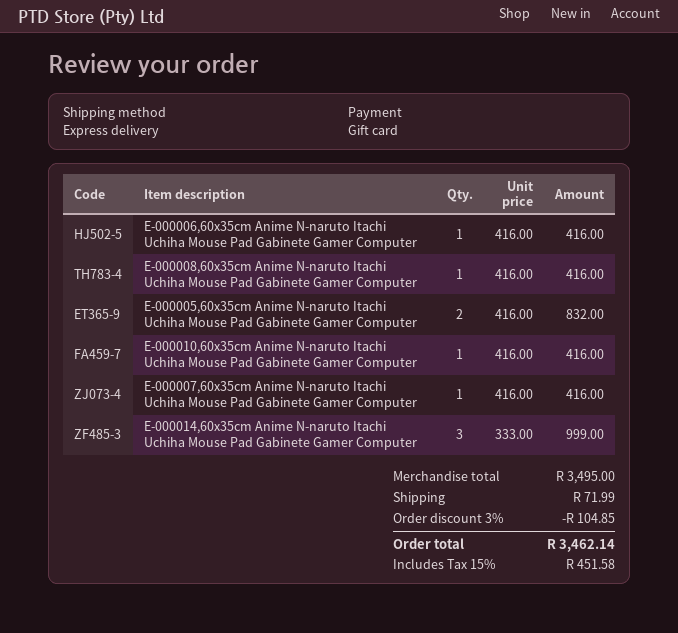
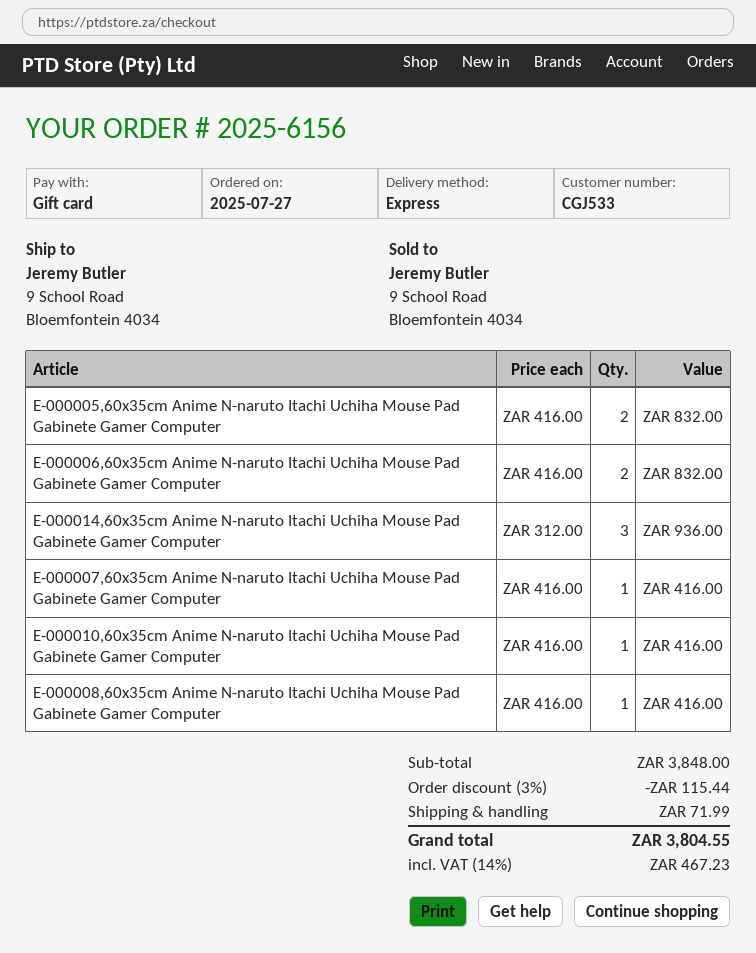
E-000006,60x35cm Anime N-naruto Itachi Uchiha Mouse Pad Gabinete Gamer Computer: 1 x 416.00 = 416.00 -> 2 x 416.00 = 832.00
E-000014,60x35cm Anime N-naruto Itachi Uchiha Mouse Pad Gabinete Gamer Computer: 3 x 333.00 = 999.00 -> 3 x 312.00 = 936.00
subtotal: 3495.00 -> 3848.00
discount: 3% = 104.85 -> 3% = 115.44
tax: 15% = 451.58 -> 14% = 467.23
total: 3462.14 -> 3804.55

